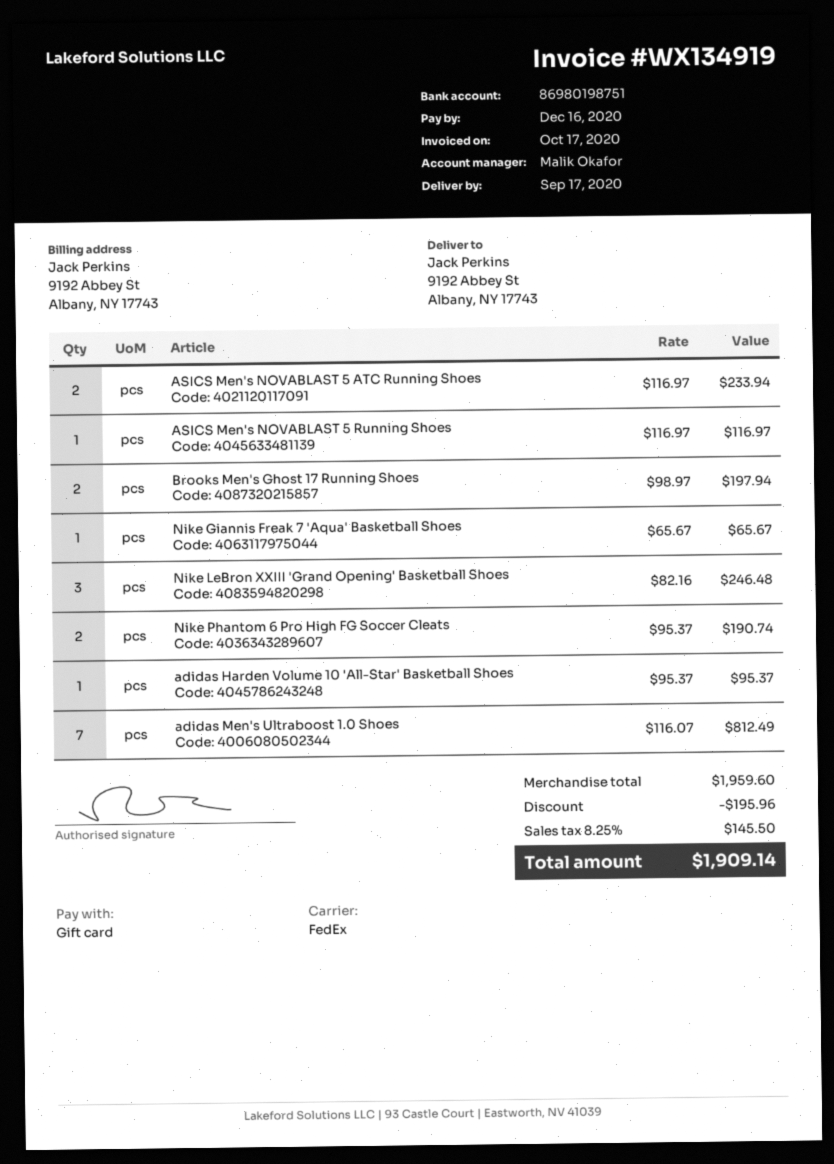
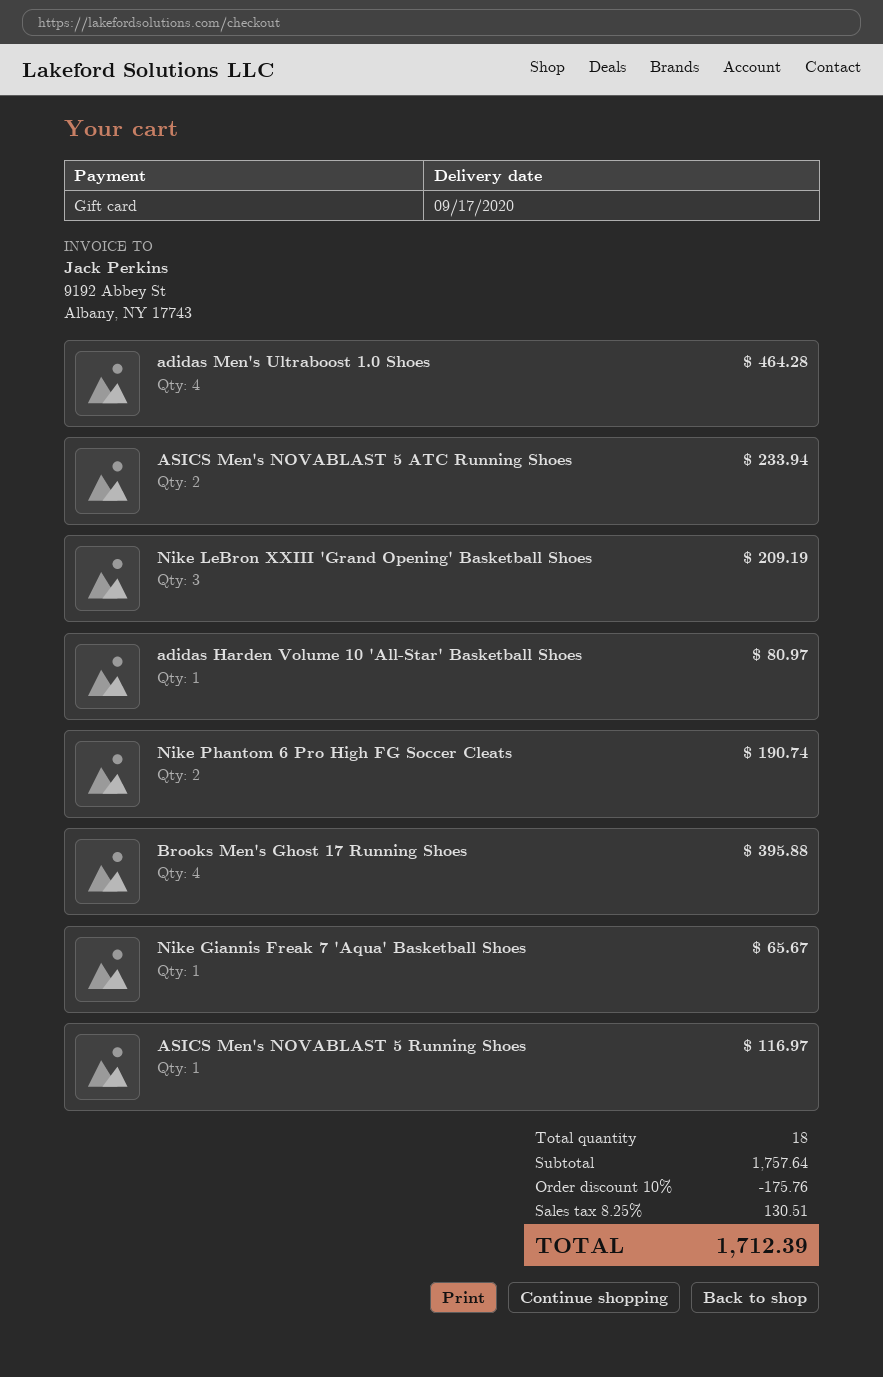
Brooks Men's Ghost 17 Running Shoes: 2 for 197.94 -> 4 for 395.88
Nike LeBron XXIII 'Grand Opening' Basketball Shoes: 3 for 246.48 -> 3 for 209.19
adidas Harden Volume 10 'All-Star' Basketball Shoes: 1 for 95.37 -> 1 for 80.97
adidas Men's Ultraboost 1.0 Shoes: 7 for 812.49 -> 4 for 464.28
subtotal: 1959.60 -> 1757.64
discount: 195.96 -> 175.76
tax: 8.25% = 145.50 -> 8.25% = 130.51
total: 1909.14 -> 1712.39

